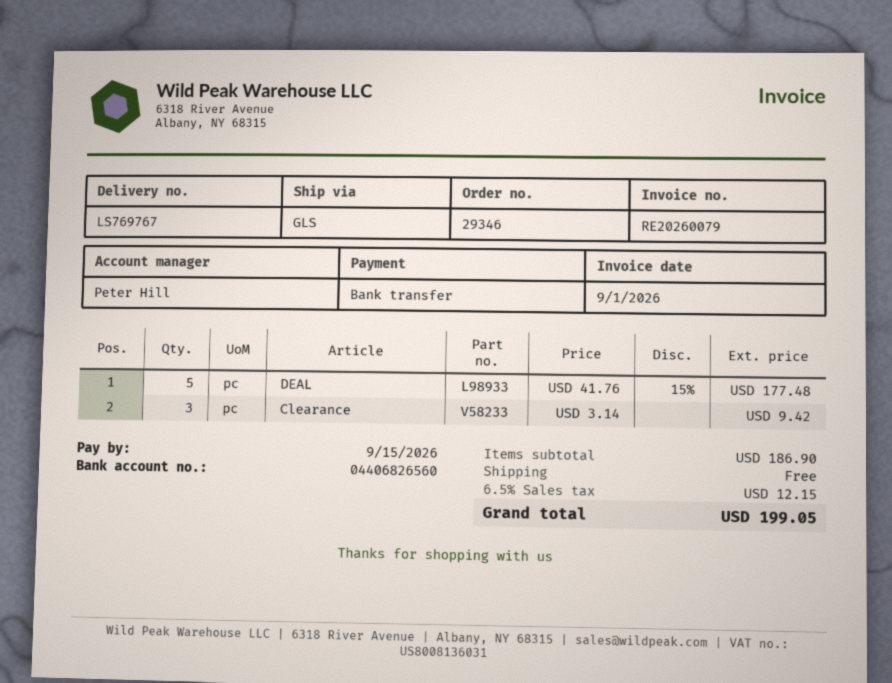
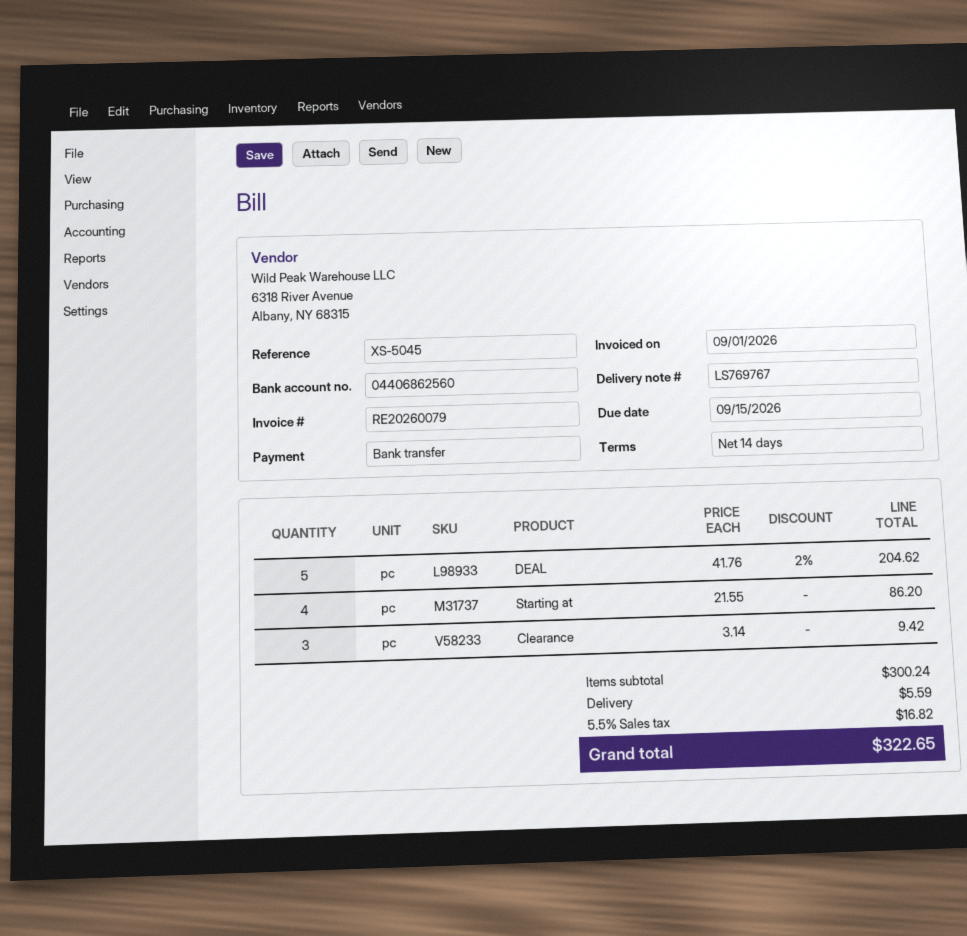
bank account: 04406826560 -> 04406862560
DEAL: 5 x 41.76 - 15% = 177.48 -> 5 x 41.76 - 2% = 204.62
Starting at: none -> 4 x 21.55 = 86.20
subtotal: 186.90 -> 300.24
shipping: 0.00 -> 5.59
tax: 6.5% = 12.15 -> 5.5% = 16.82
total: 199.05 -> 322.65

